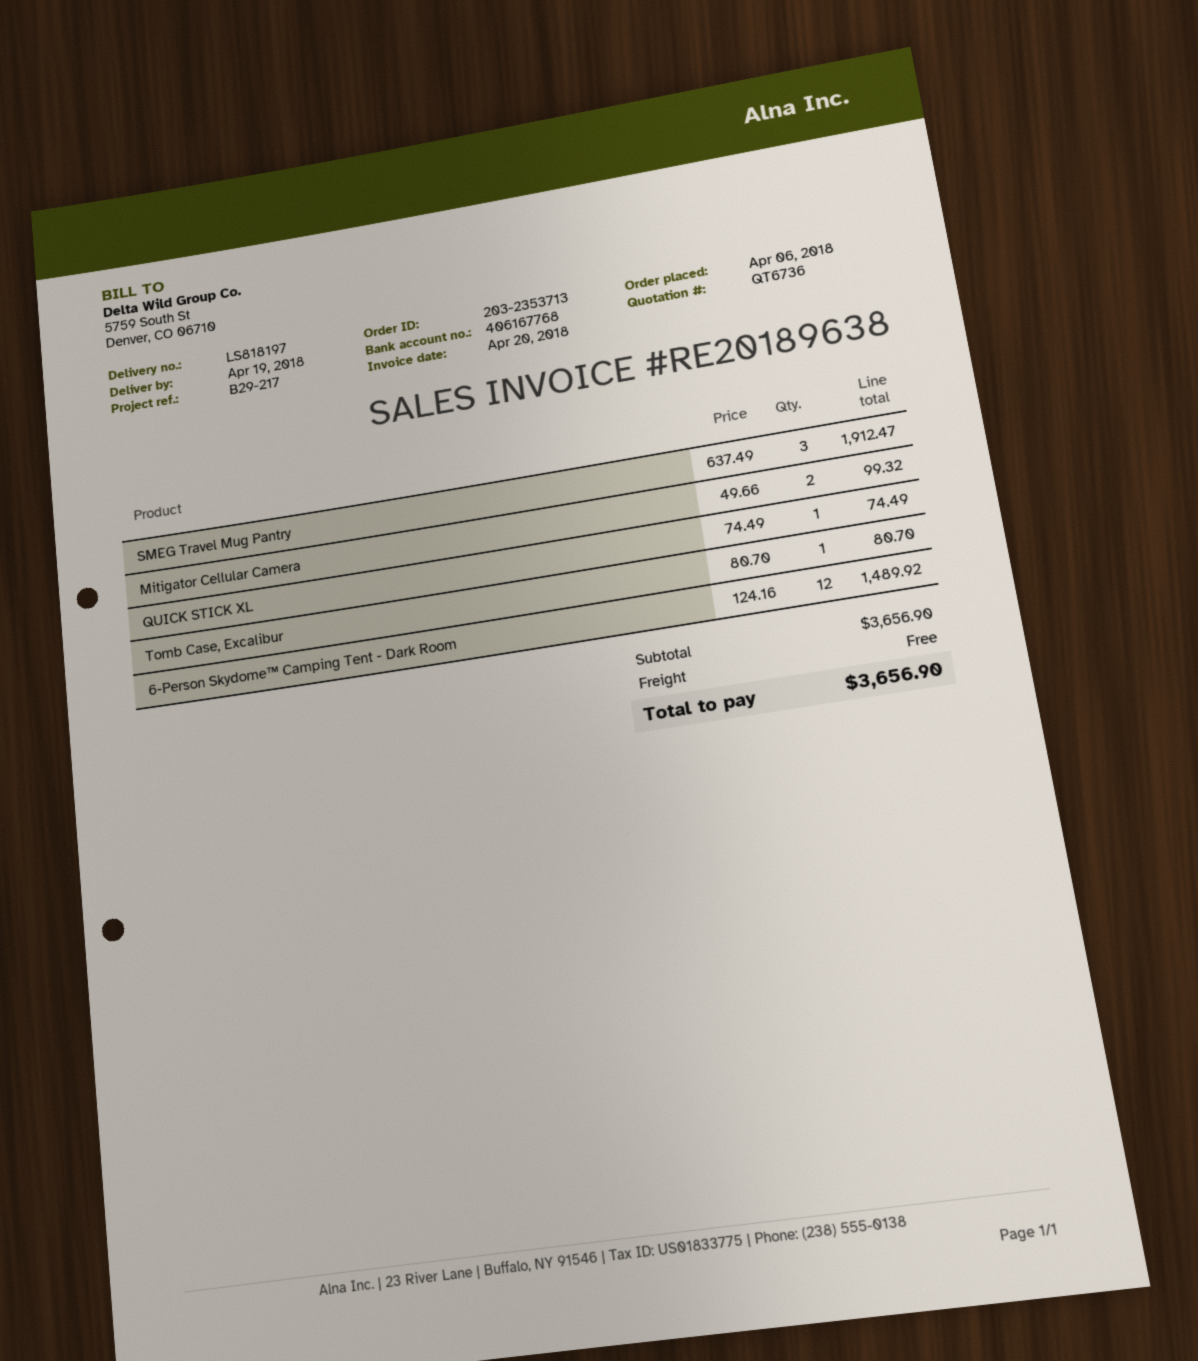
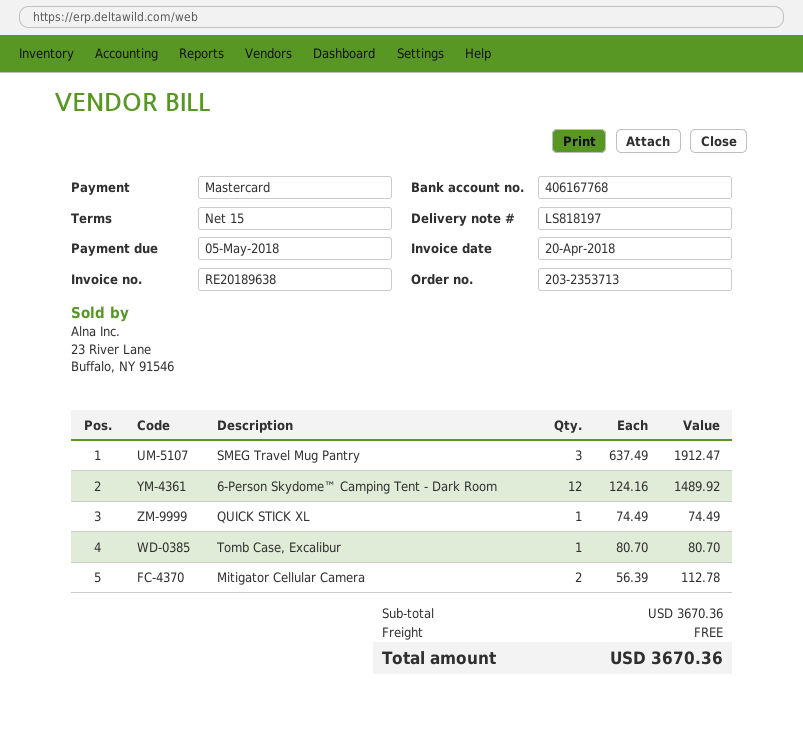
Mitigator Cellular Camera: 2 x 49.66 = 99.32 -> 2 x 56.39 = 112.78
subtotal: 3656.90 -> 3670.36
total: 3656.90 -> 3670.36

